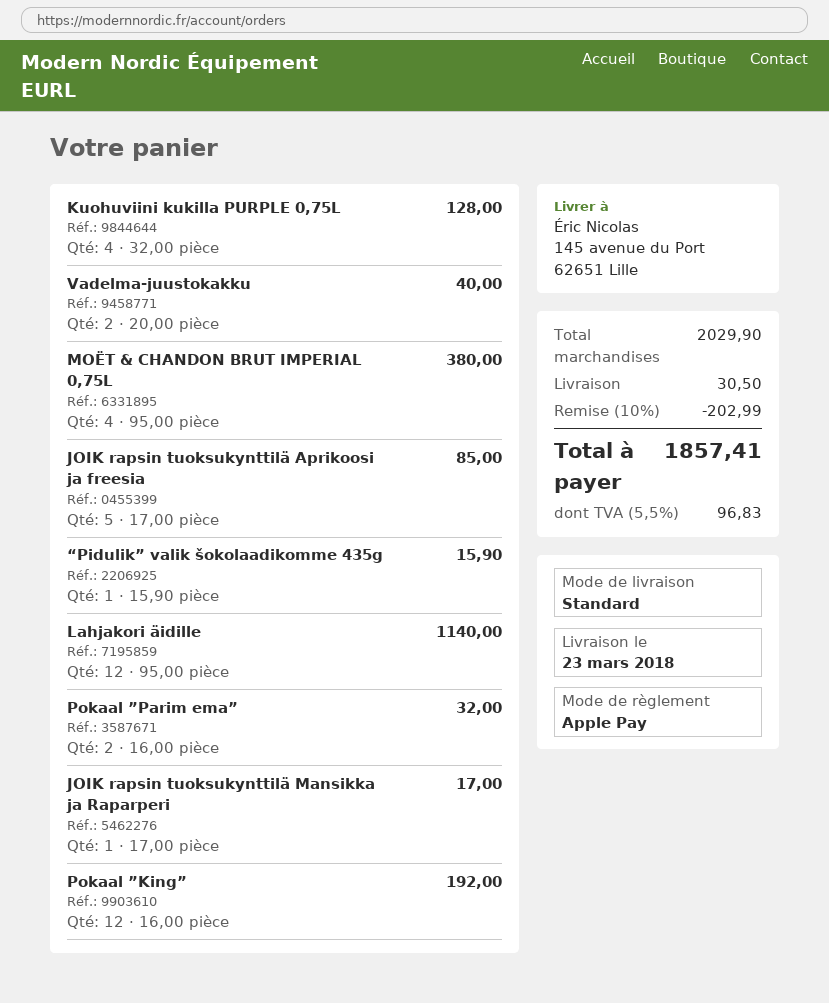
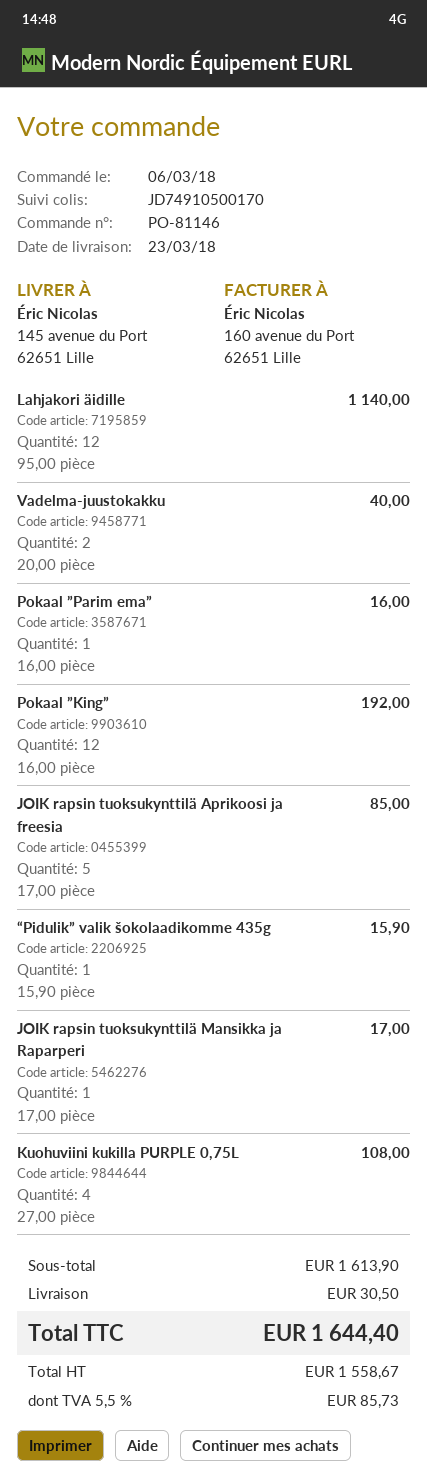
Kuohuviini kukilla PURPLE 0,75L: 4 x 32.00 = 128.00 -> 4 x 27.00 = 108.00
MOËT & CHANDON BRUT IMPERIAL 0,75L: 4 x 95.00 = 380.00 -> none
Pokaal ”Parim ema”: 2 x 16.00 = 32.00 -> 1 x 16.00 = 16.00
subtotal: 2029.90 -> 1613.90
discount: 10% = 202.99 -> none
tax: 5.5% = 96.83 -> 5.5% = 85.73
total: 1857.41 -> 1644.40

